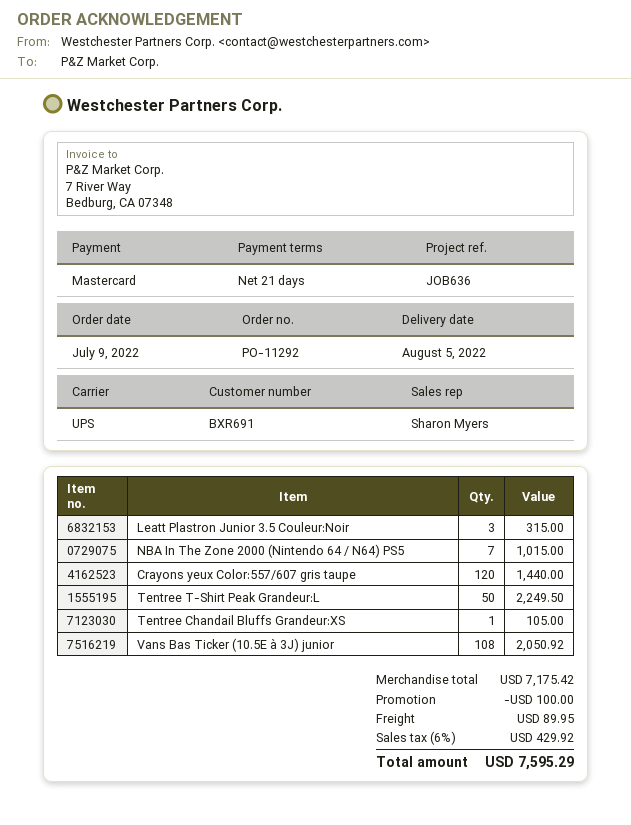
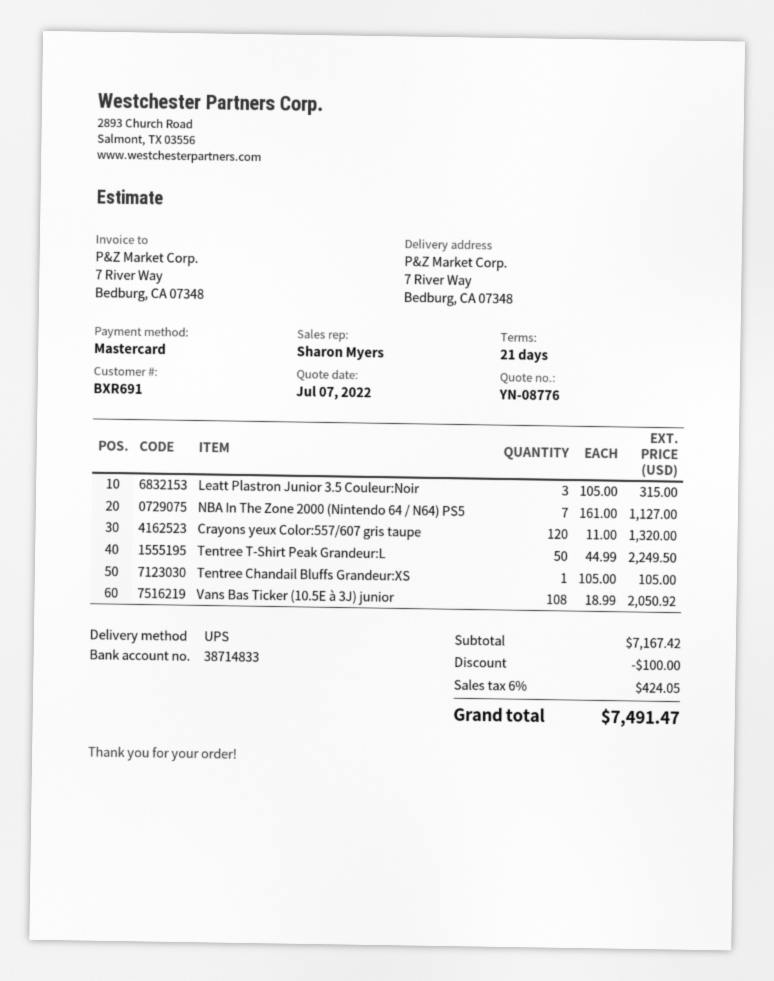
NBA In The Zone 2000 (Nintendo 64 / N64) PS5: 7 for 1015.00 -> 7 for 1127.00
Crayons yeux Color:557/607 gris taupe: 120 for 1440.00 -> 120 for 1320.00
subtotal: 7175.42 -> 7167.42
shipping: 89.95 -> none
tax: 6% = 429.92 -> 6% = 424.05
total: 7595.29 -> 7491.47

